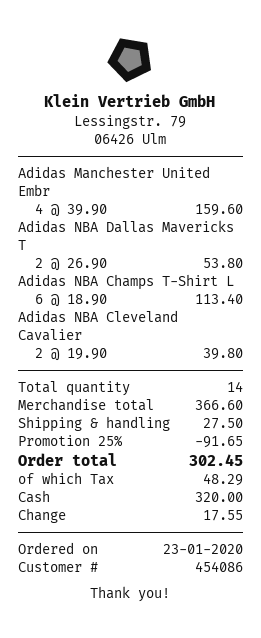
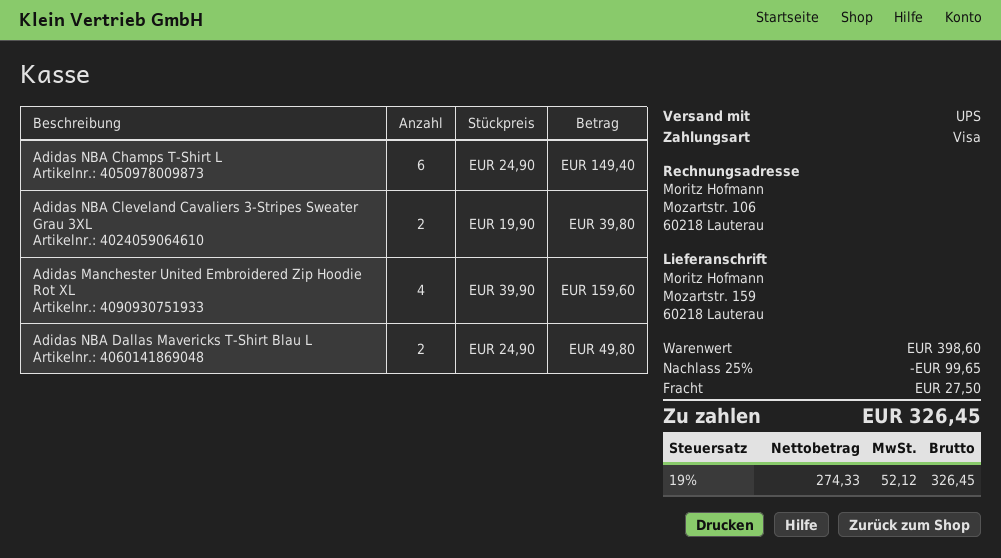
payment method: cash -> Visa
Adidas NBA Dallas Mavericks T: 2 x 26.90 = 53.80 -> 2 x 24.90 = 49.80
Adidas NBA Champs T-Shirt L: 6 x 18.90 = 113.40 -> 6 x 24.90 = 149.40
subtotal: 366.60 -> 398.60
discount: 25% = 91.65 -> 25% = 99.65
tax: 48.29 -> 52.12
total: 302.45 -> 326.45

